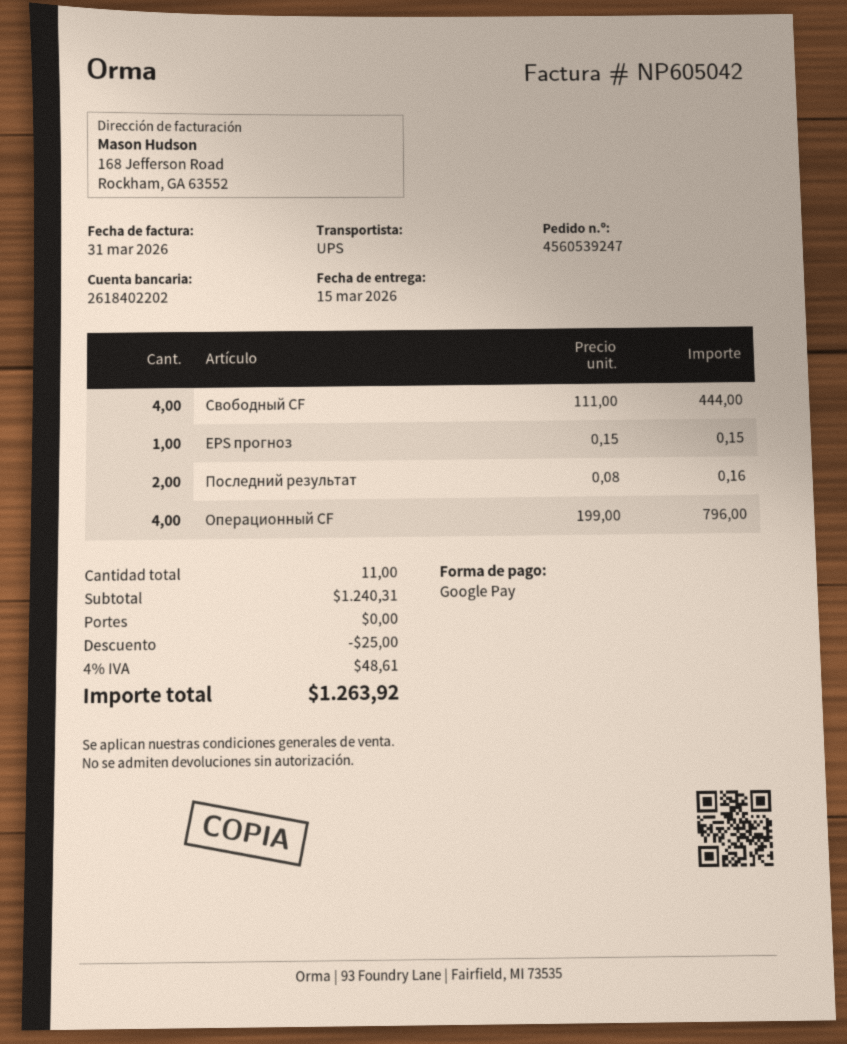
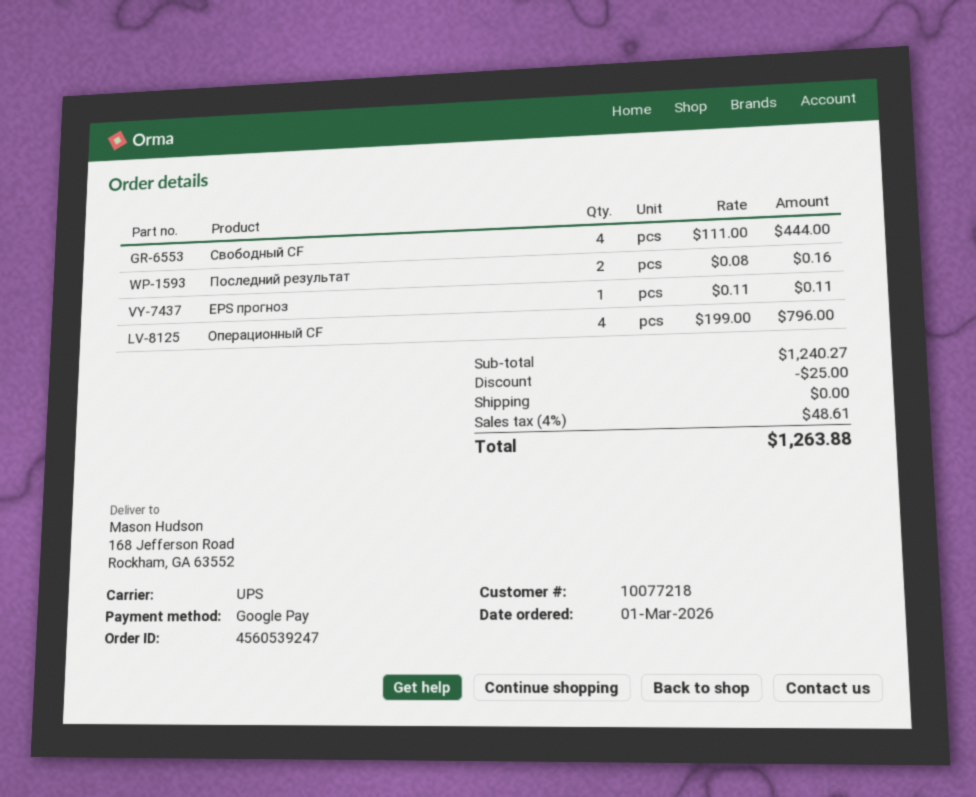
EPS прогноз: 1 x 0.15 = 0.15 -> 1 x 0.11 = 0.11
subtotal: 1240.31 -> 1240.27
total: 1263.92 -> 1263.88

